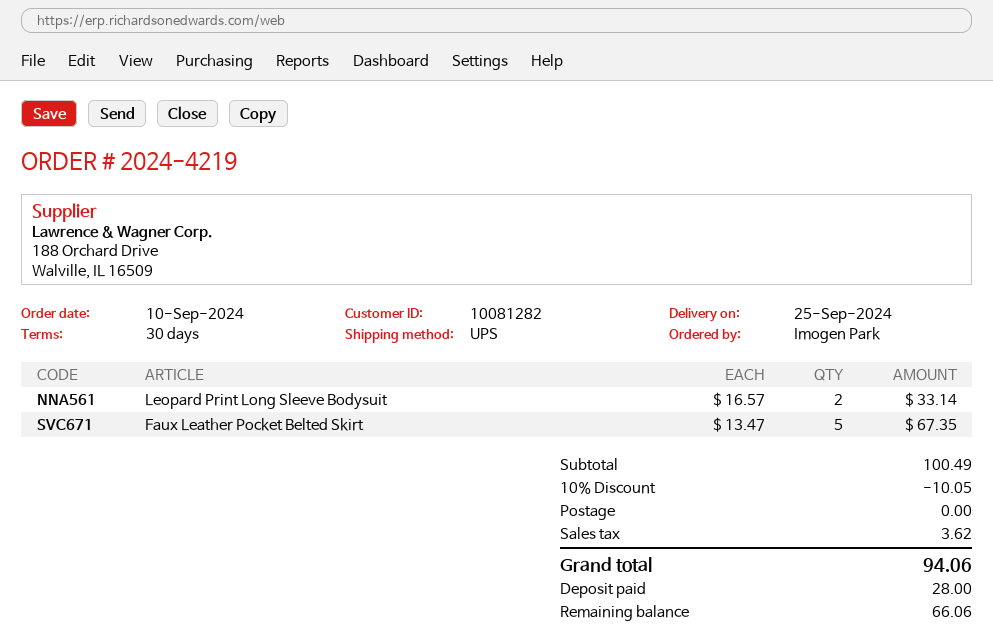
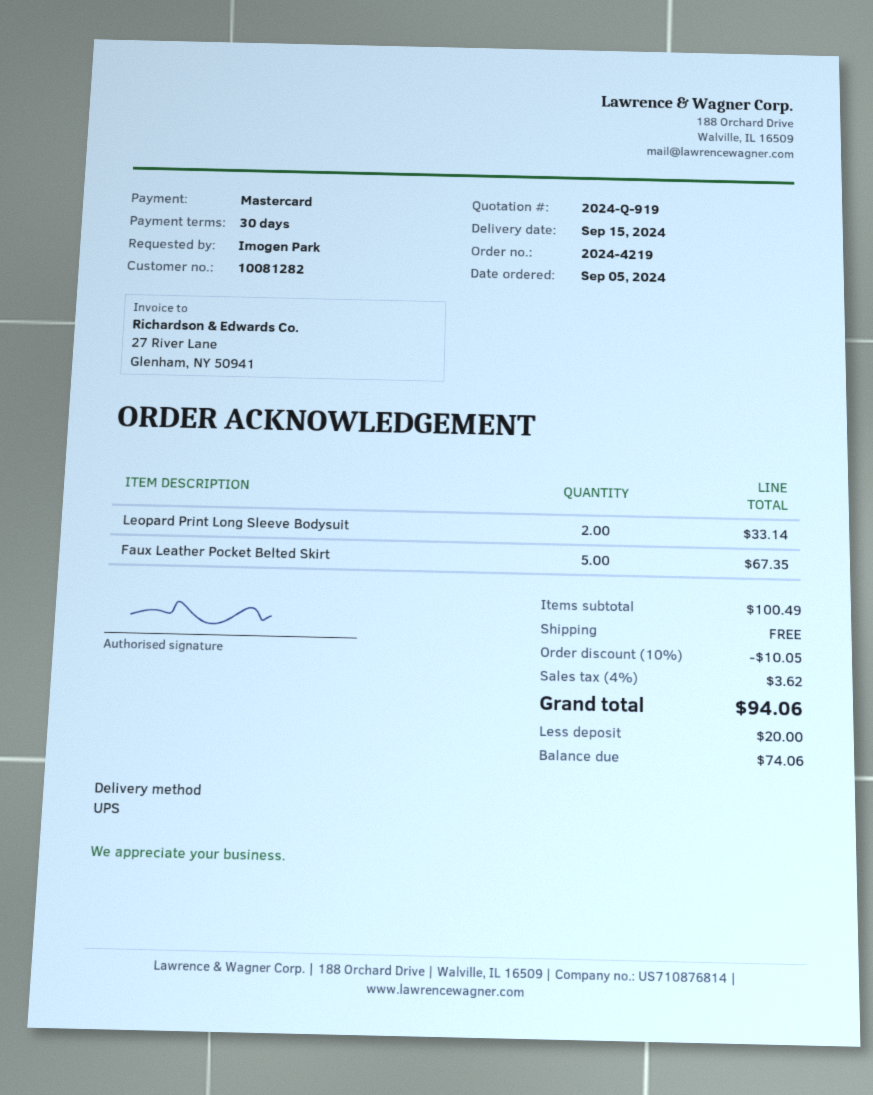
order date: 2024-09-10 -> 2024-09-05
delivery date: 2024-09-25 -> 2024-09-15
deposit: 28.00 -> 20.00
balance: 66.06 -> 74.06

